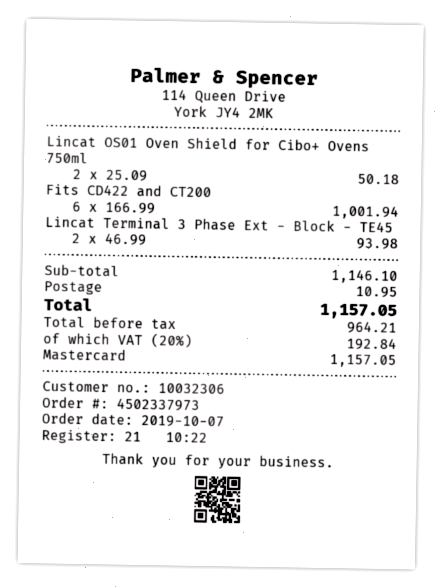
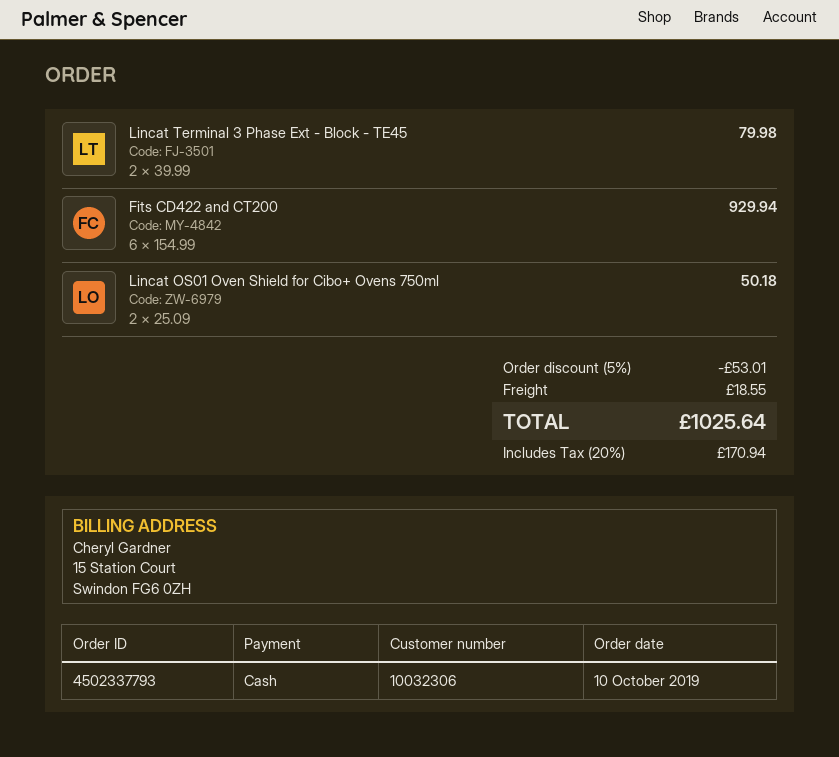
order number: 4502337973 -> 4502337793
order date: 2019-10-07 -> 2019-10-10
payment method: Mastercard -> cash
Fits CD422 and CT200: 6 x 166.99 = 1001.94 -> 6 x 154.99 = 929.94
Lincat Terminal 3 Phase Ext - Block - TE45: 2 x 46.99 = 93.98 -> 2 x 39.99 = 79.98
discount: none -> 5% = 53.01
shipping: 10.95 -> 18.55
tax: 20% = 192.84 -> 20% = 170.94
total: 1157.05 -> 1025.64

